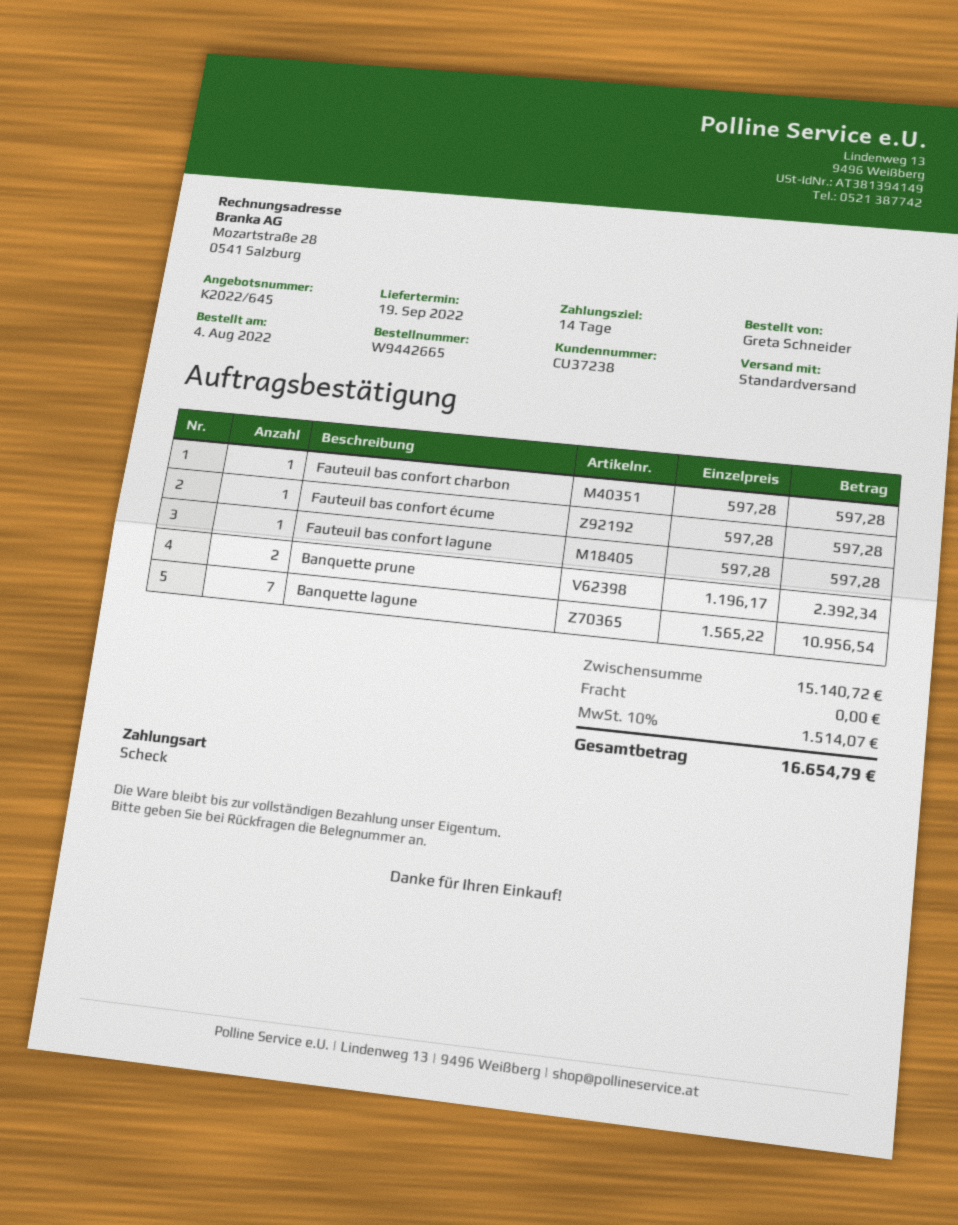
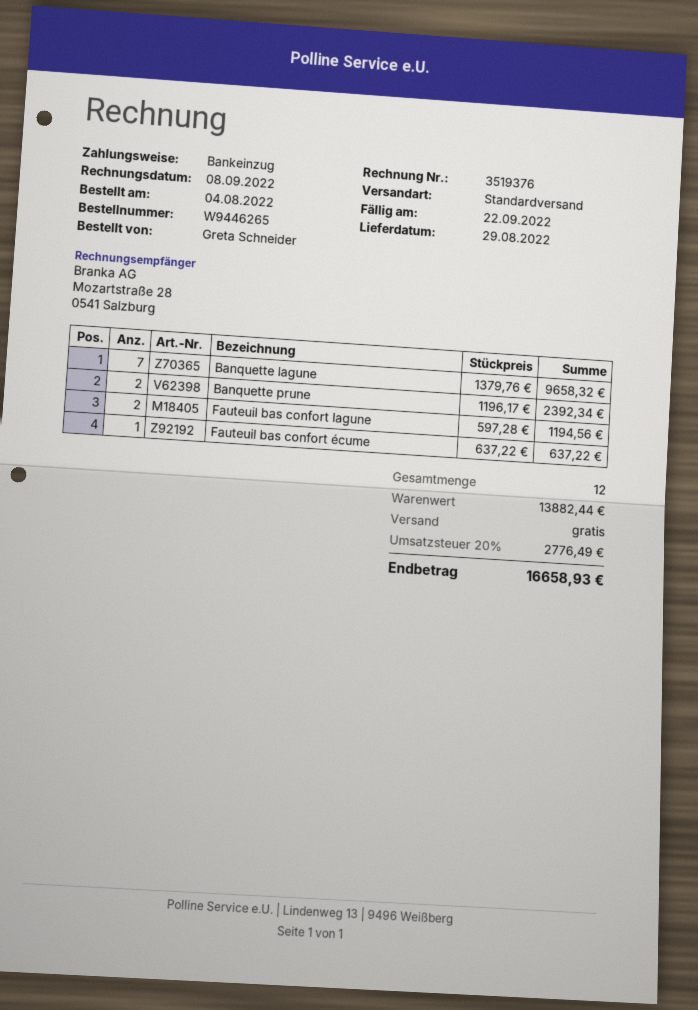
order number: W9442665 -> W9446265
delivery date: 2022-09-19 -> 2022-08-29
payment method: cheque -> direct debit
Fauteuil bas confort charbon: 1 x 597.28 = 597.28 -> none
Fauteuil bas confort écume: 1 x 597.28 = 597.28 -> 1 x 637.22 = 637.22
Fauteuil bas confort lagune: 1 x 597.28 = 597.28 -> 2 x 597.28 = 1194.56
Banquette lagune: 7 x 1565.22 = 10956.54 -> 7 x 1379.76 = 9658.32
subtotal: 15140.72 -> 13882.44
tax: 10% = 1514.07 -> 20% = 2776.49
total: 16654.79 -> 16658.93

